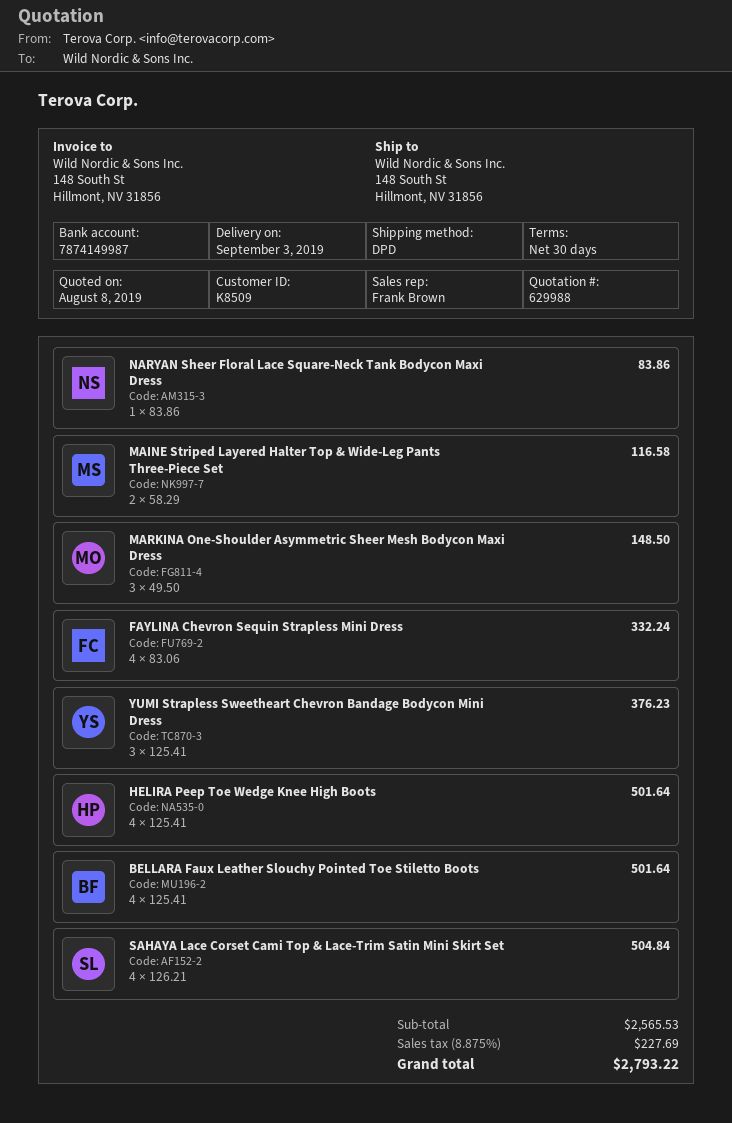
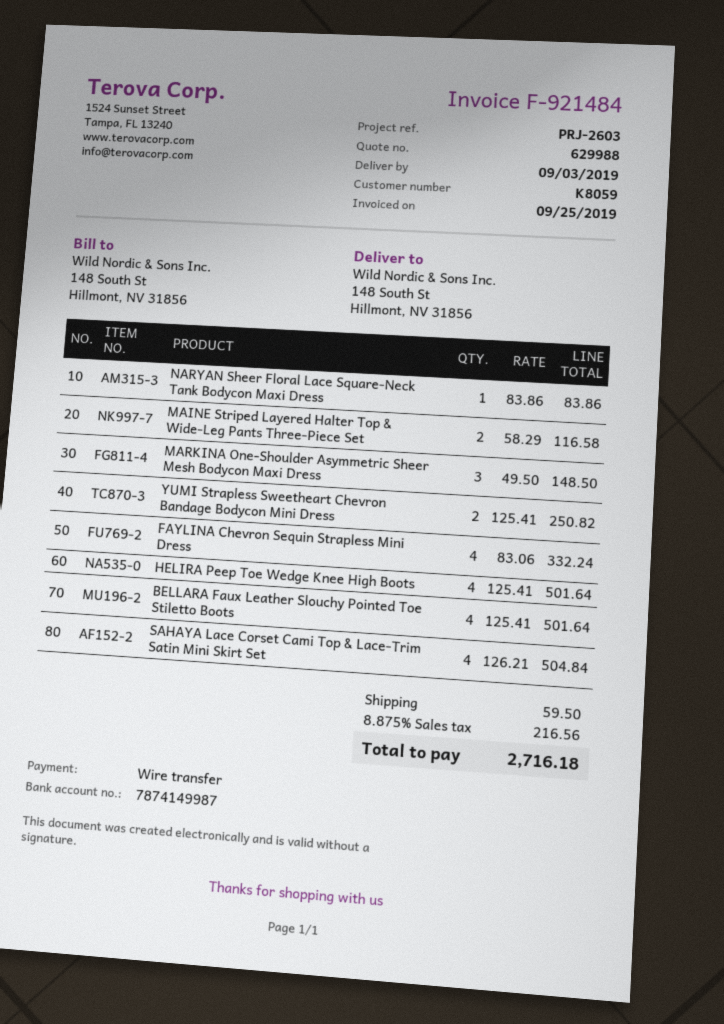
customer number: K8509 -> K8059
YUMI Strapless Sweetheart Chevron Bandage Bodycon Mini Dress: 3 x 125.41 = 376.23 -> 2 x 125.41 = 250.82
shipping: none -> 59.50
tax: 8.875% = 227.69 -> 8.875% = 216.56
total: 2793.22 -> 2716.18

